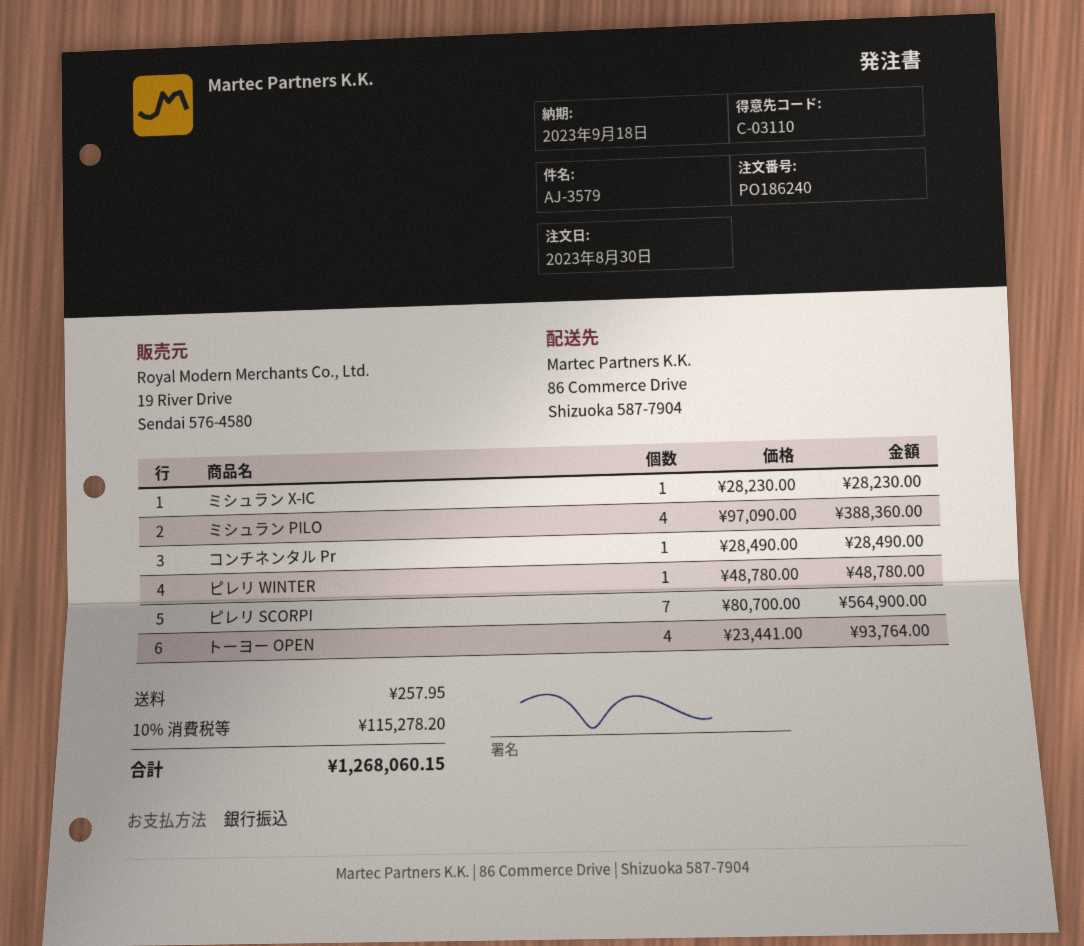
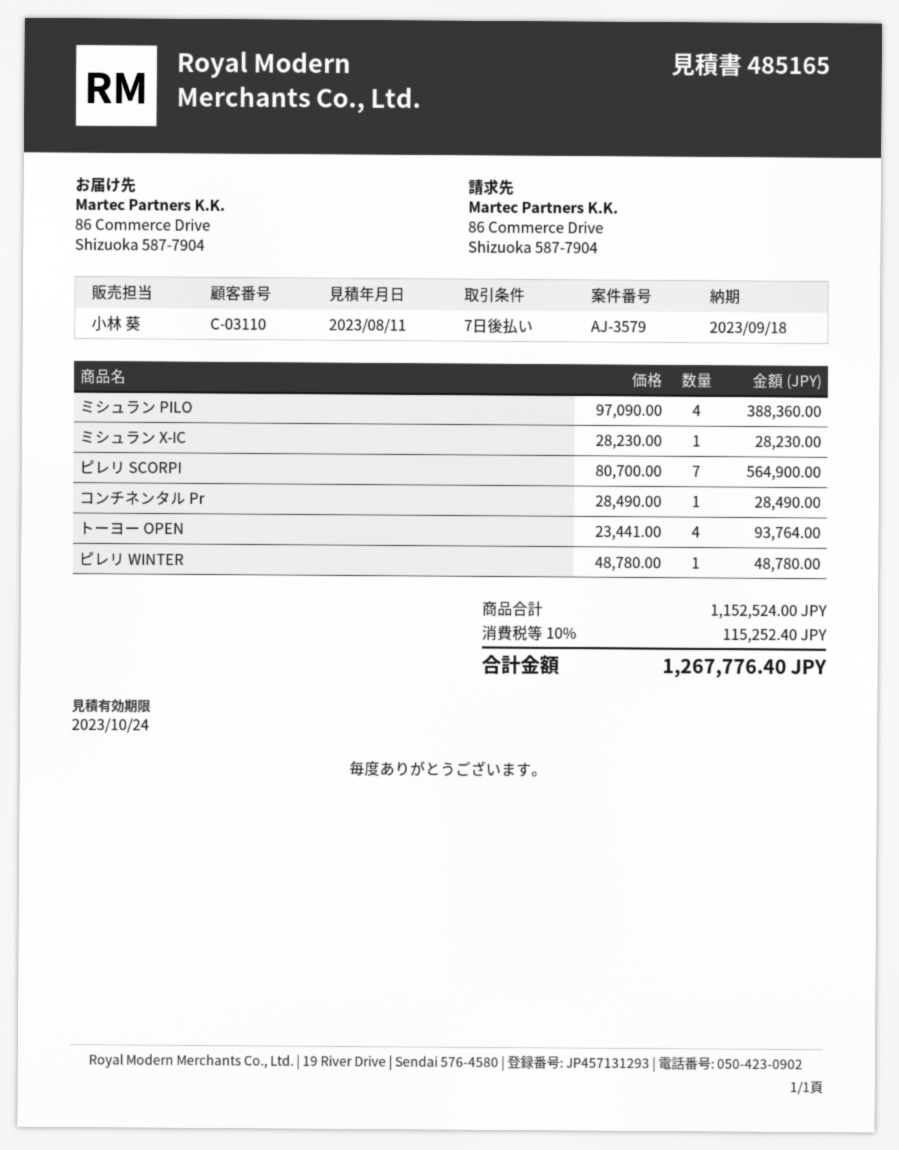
shipping: 257.95 -> none
tax: 10% = 115278.20 -> 10% = 115252.40
total: 1268060.15 -> 1267776.40

